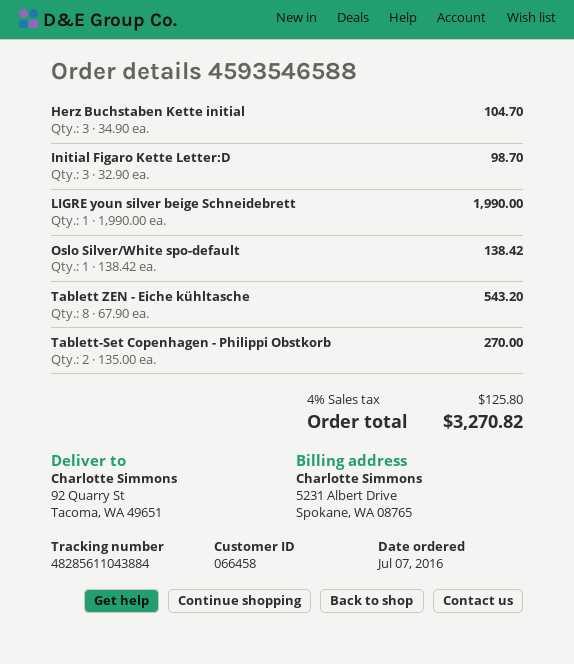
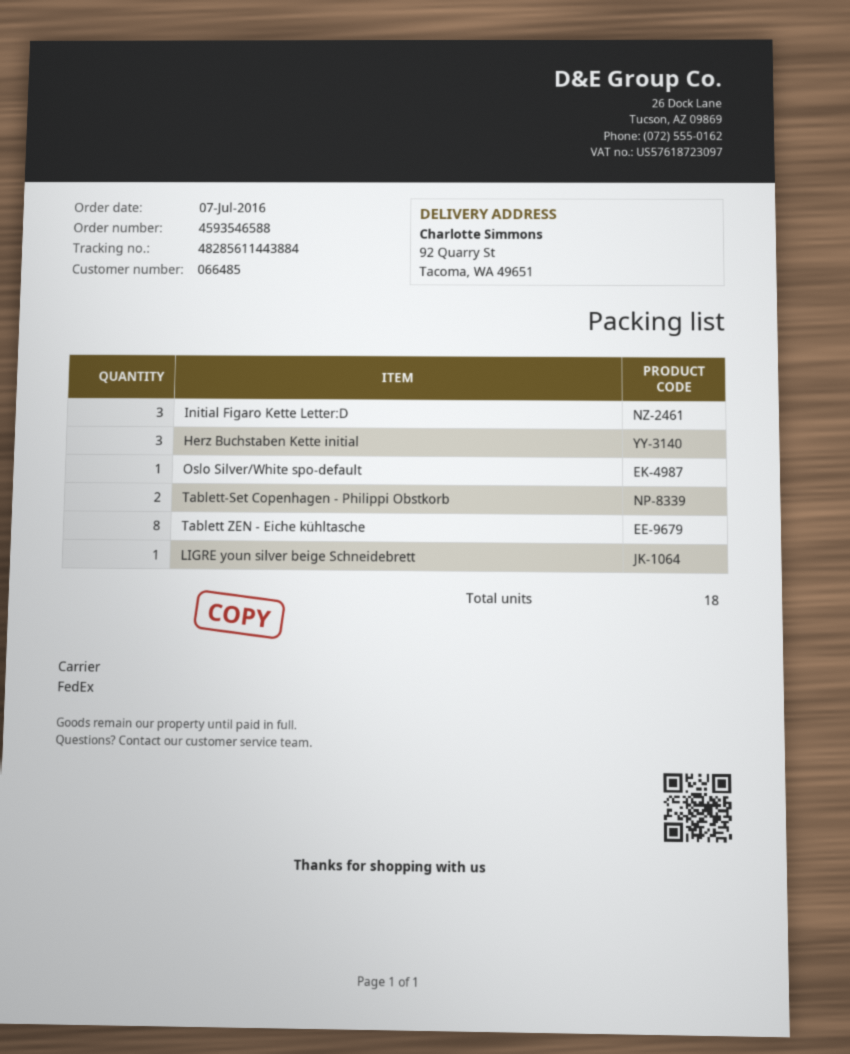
customer number: 066458 -> 066485
tracking number: 48285611043884 -> 48285611443884

